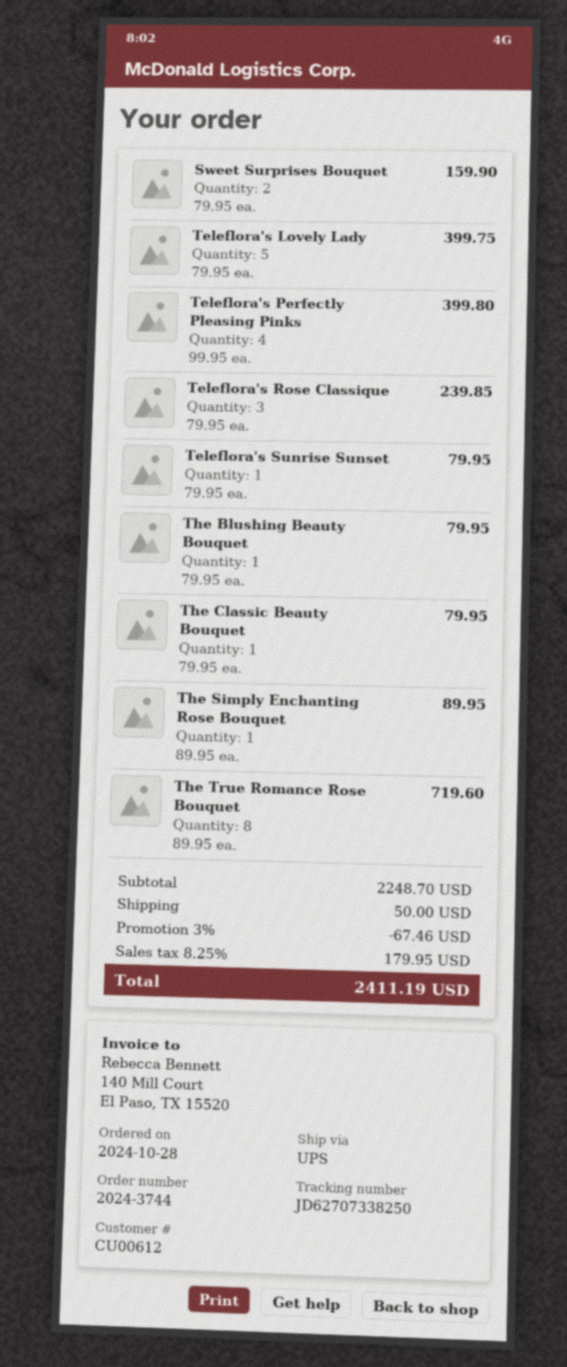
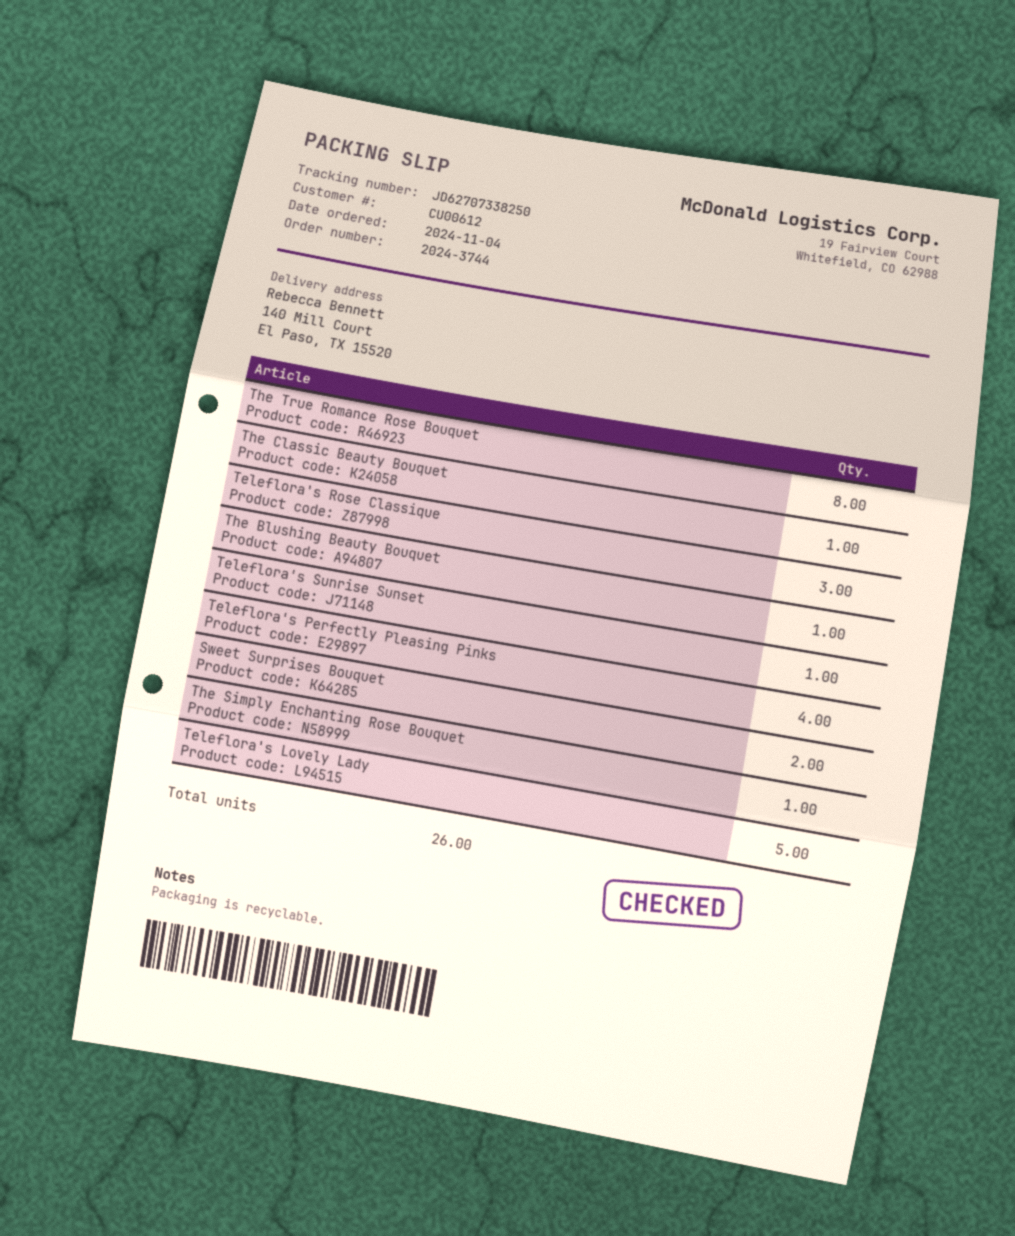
order date: 2024-10-28 -> 2024-11-04

